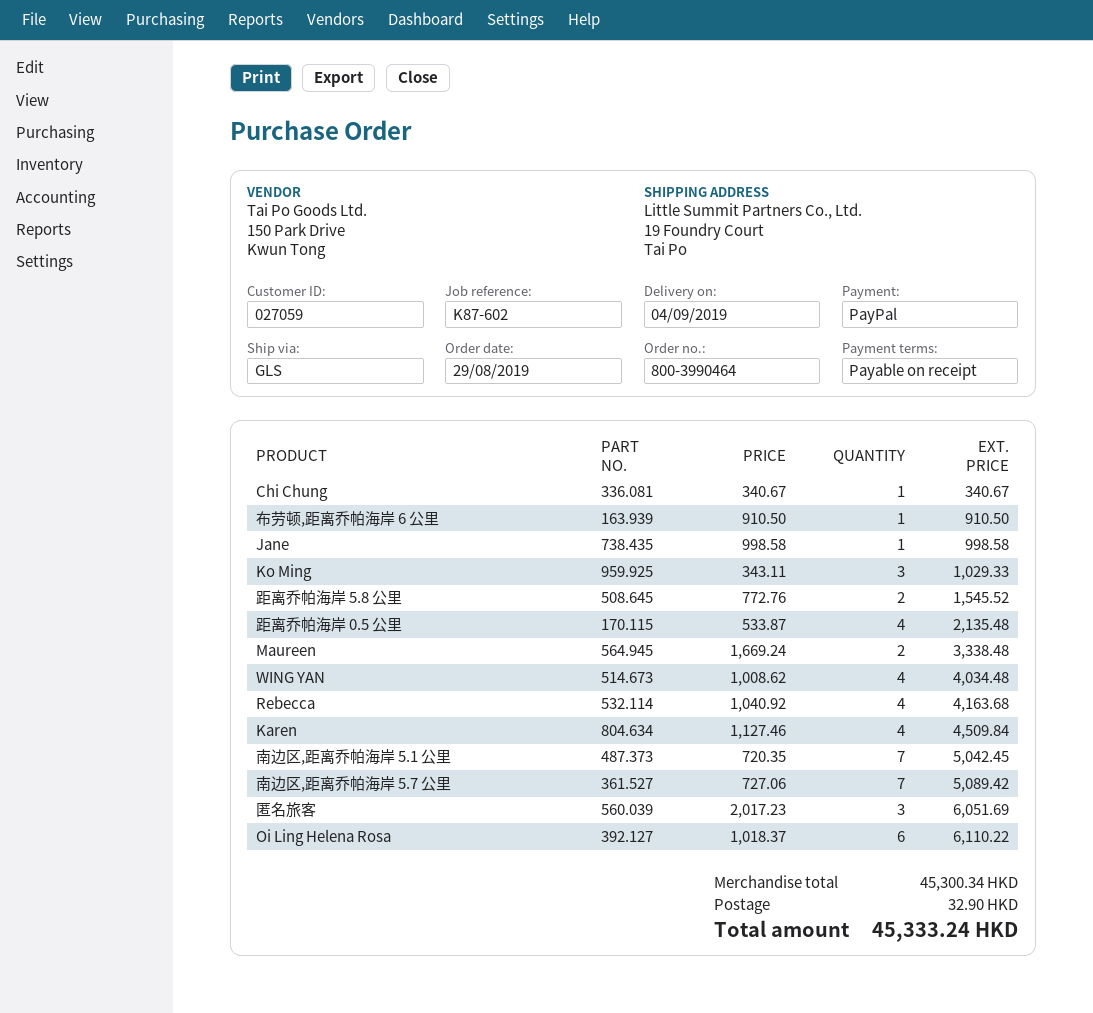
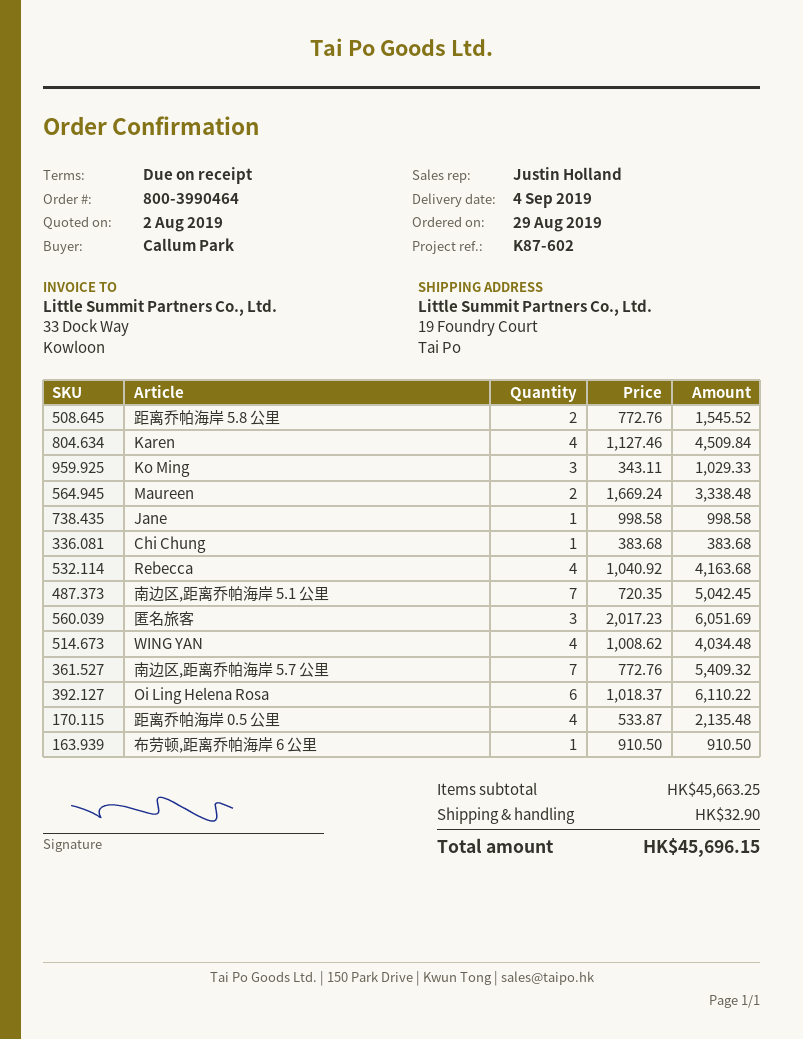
Chi Chung: 1 x 340.67 = 340.67 -> 1 x 383.68 = 383.68
南边区,距离乔帕海岸 5.7 公里: 7 x 727.06 = 5089.42 -> 7 x 772.76 = 5409.32
subtotal: 45300.34 -> 45663.25
total: 45333.24 -> 45696.15

